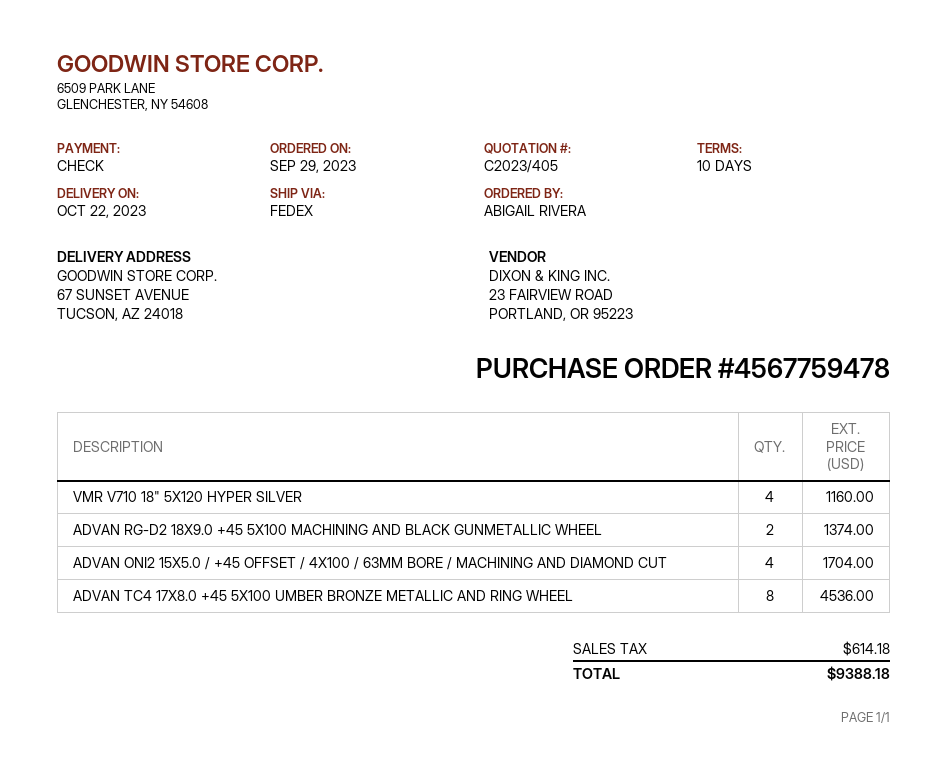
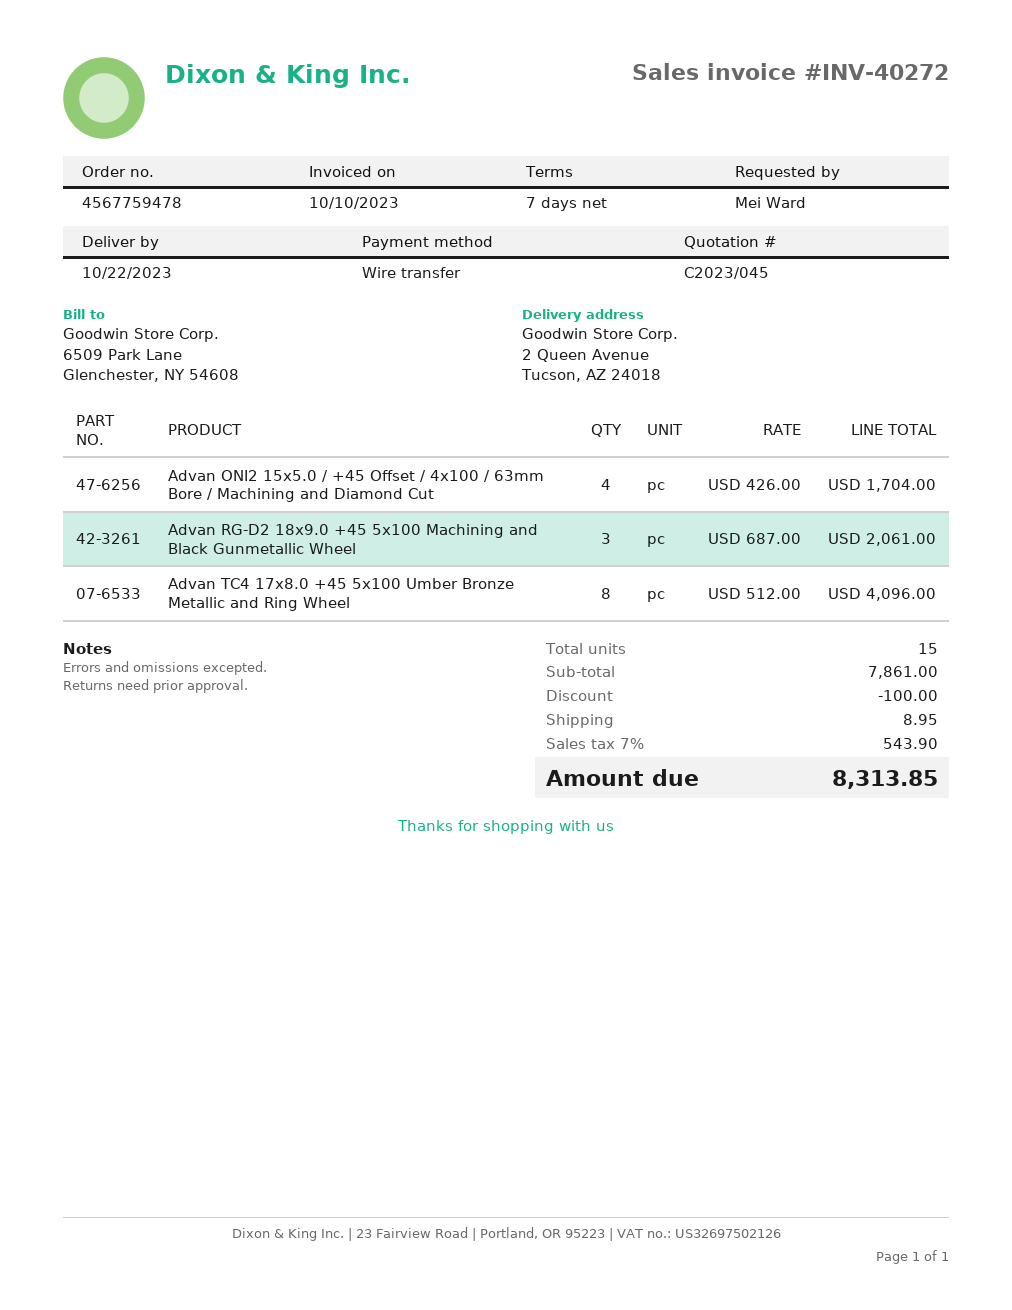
quote number: C2023/405 -> C2023/045
payment terms: 10 days -> 7 days
ordered by: ABIGAIL RIVERA -> Mei Ward
payment method: cheque -> bank transfer
ship to: 67 SUNSET AVENUE, TUCSON, AZ 24018 -> 2 Queen Avenue, Tucson, AZ 24018
VMR V710 18" 5X120 HYPER SILVER: 4 for 1160.00 -> none
ADVAN RG-D2 18X9.0 +45 5X100 MACHINING AND BLACK GUNMETALLIC WHEEL: 2 for 1374.00 -> 3 for 2061.00
ADVAN TC4 17X8.0 +45 5X100 UMBER BRONZE METALLIC AND RING WHEEL: 8 for 4536.00 -> 8 for 4096.00
discount: none -> 100.00
shipping: none -> 8.95
tax: 614.18 -> 543.90
total: 9388.18 -> 8313.85

